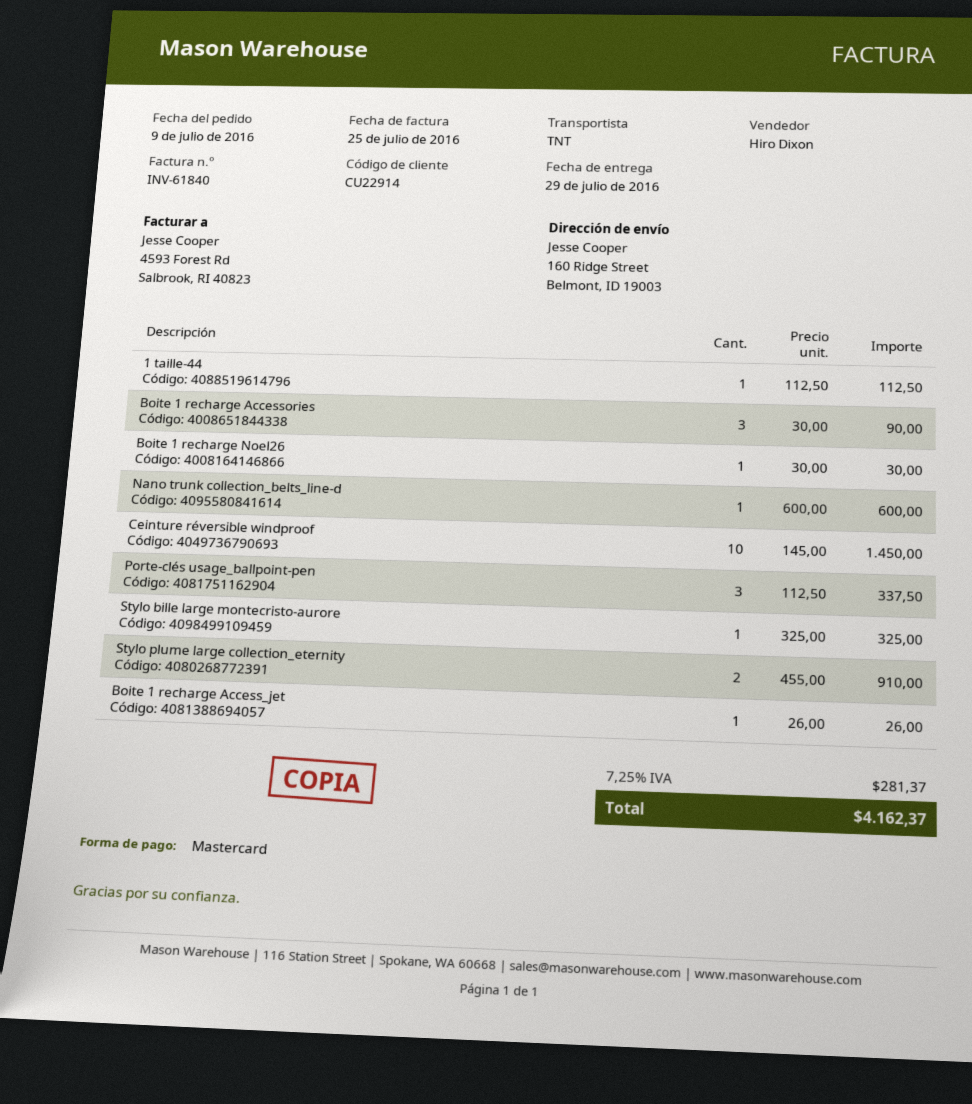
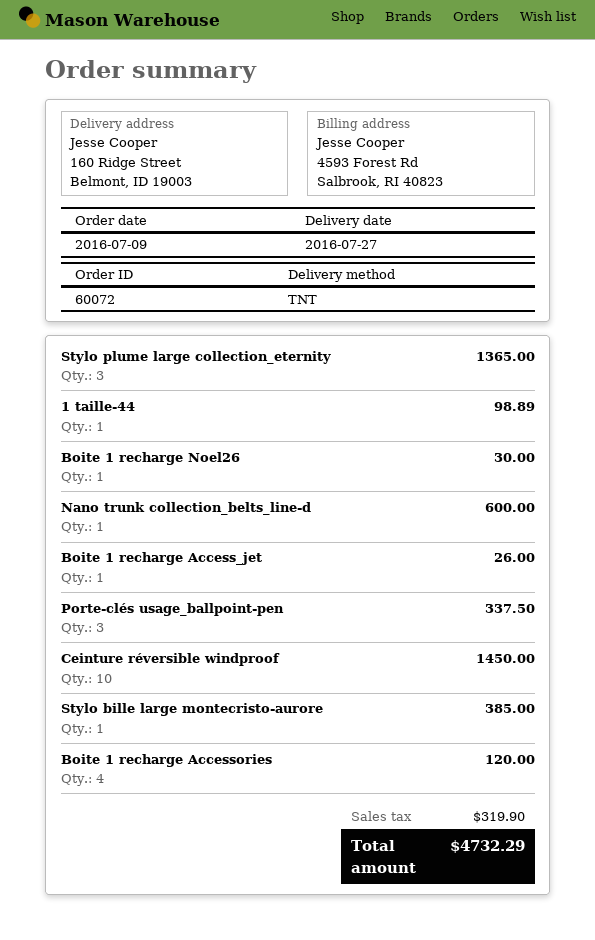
delivery date: 2016-07-29 -> 2016-07-27
1 taille-44: 1 for 112.50 -> 1 for 98.89
Boite 1 recharge Accessories: 3 for 90.00 -> 4 for 120.00
Stylo bille large montecristo-aurore: 1 for 325.00 -> 1 for 385.00
Stylo plume large collection_eternity: 2 for 910.00 -> 3 for 1365.00
tax: 281.37 -> 319.90
total: 4162.37 -> 4732.29

